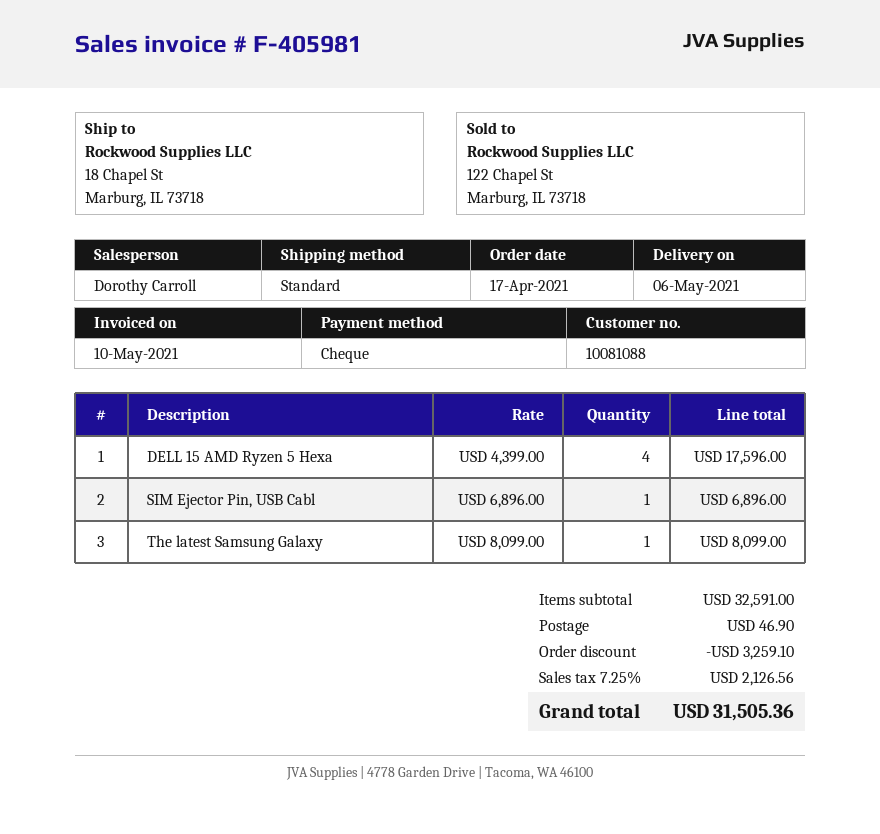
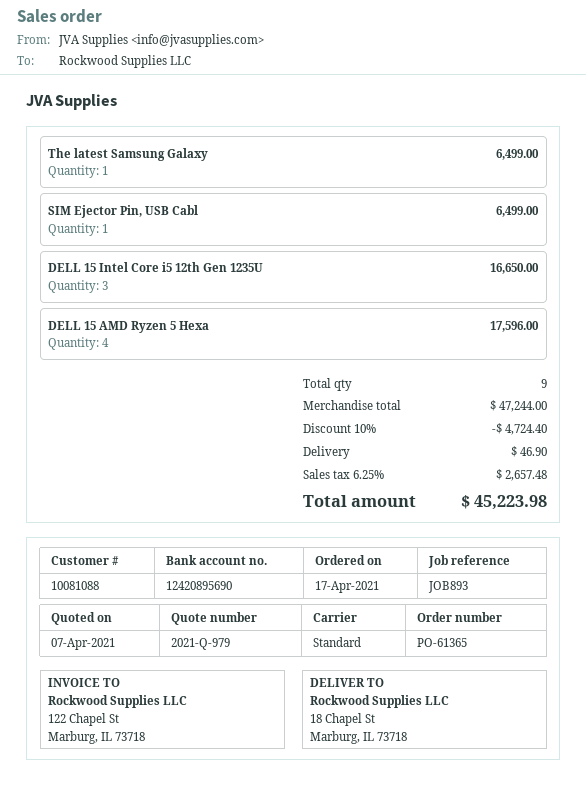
SIM Ejector Pin, USB Cabl: 1 for 6896.00 -> 1 for 6499.00
The latest Samsung Galaxy: 1 for 8099.00 -> 1 for 6499.00
DELL 15 Intel Core i5 12th Gen 1235U: none -> 3 for 16650.00
subtotal: 32591.00 -> 47244.00
discount: 3259.10 -> 4724.40
tax: 7.25% = 2126.56 -> 6.25% = 2657.48
total: 31505.36 -> 45223.98

